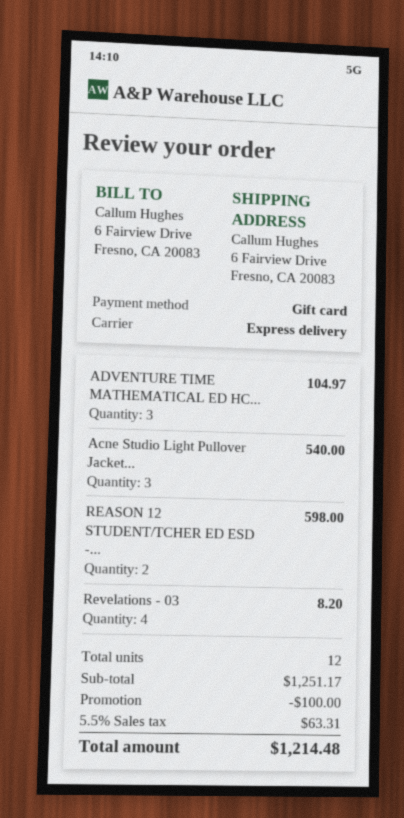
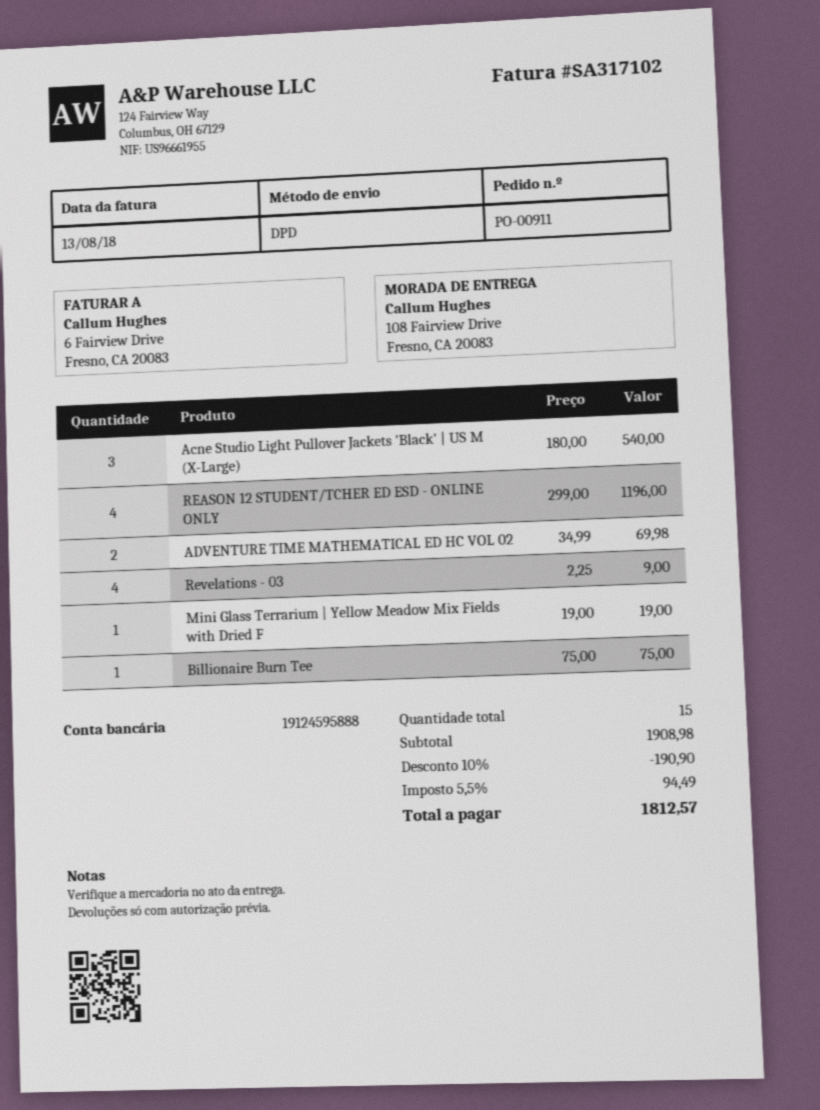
shipping method: express -> DPD
ship to: 6 Fairview Drive, Fresno, CA 20083 -> 108 Fairview Drive, Fresno, CA 20083
ADVENTURE TIME MATHEMATICAL ED HC...: 3 for 104.97 -> 2 for 69.98
REASON 12 STUDENT/TCHER ED ESD -...: 2 for 598.00 -> 4 for 1196.00
Revelations - 03: 4 for 8.20 -> 4 for 9.00
Mini Glass Terrarium | Yellow Meadow Mix Fields with Dried F: none -> 1 for 19.00
Billionaire Burn Tee: none -> 1 for 75.00
total quantity: 12 -> 15
subtotal: 1251.17 -> 1908.98
discount: 100.00 -> 190.90
tax: 5.5% = 63.31 -> 5.5% = 94.49
total: 1214.48 -> 1812.57

